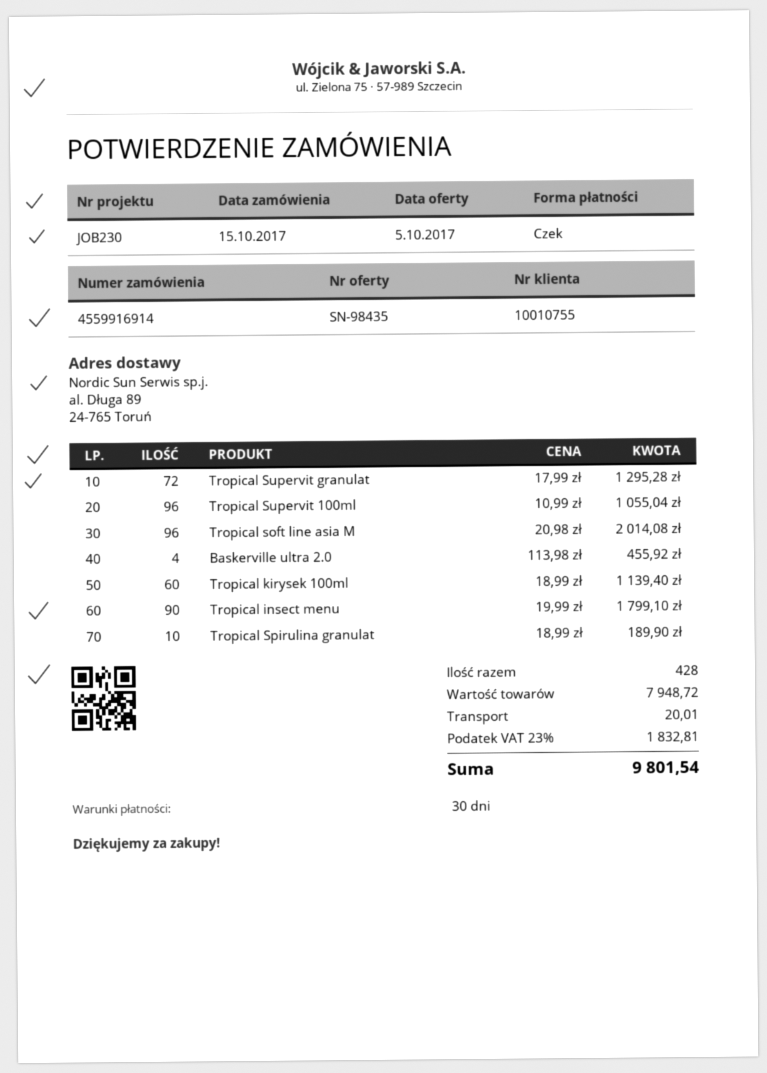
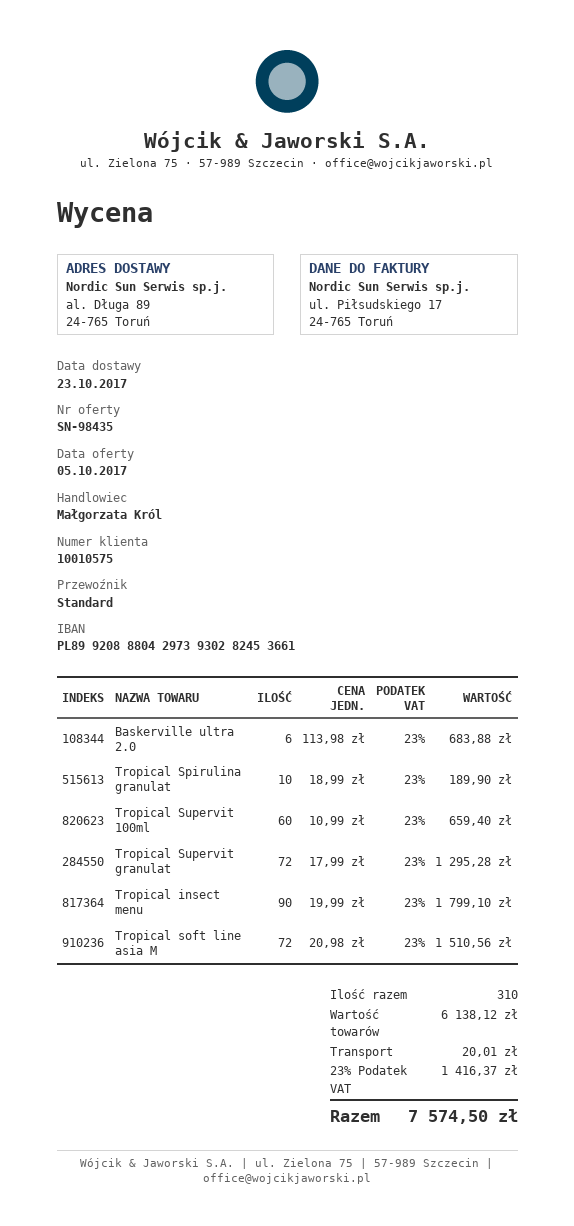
customer number: 10010755 -> 10010575
Tropical Supervit 100ml: 96 x 10.99 = 1055.04 -> 60 x 10.99 = 659.40
Tropical soft line asia M: 96 x 20.98 = 2014.08 -> 72 x 20.98 = 1510.56
Baskerville ultra 2.0: 4 x 113.98 = 455.92 -> 6 x 113.98 = 683.88
Tropical kirysek 100ml: 60 x 18.99 = 1139.40 -> none
total quantity: 428 -> 310
subtotal: 7948.72 -> 6138.12
tax: 23% = 1832.81 -> 23% = 1416.37
total: 9801.54 -> 7574.50

